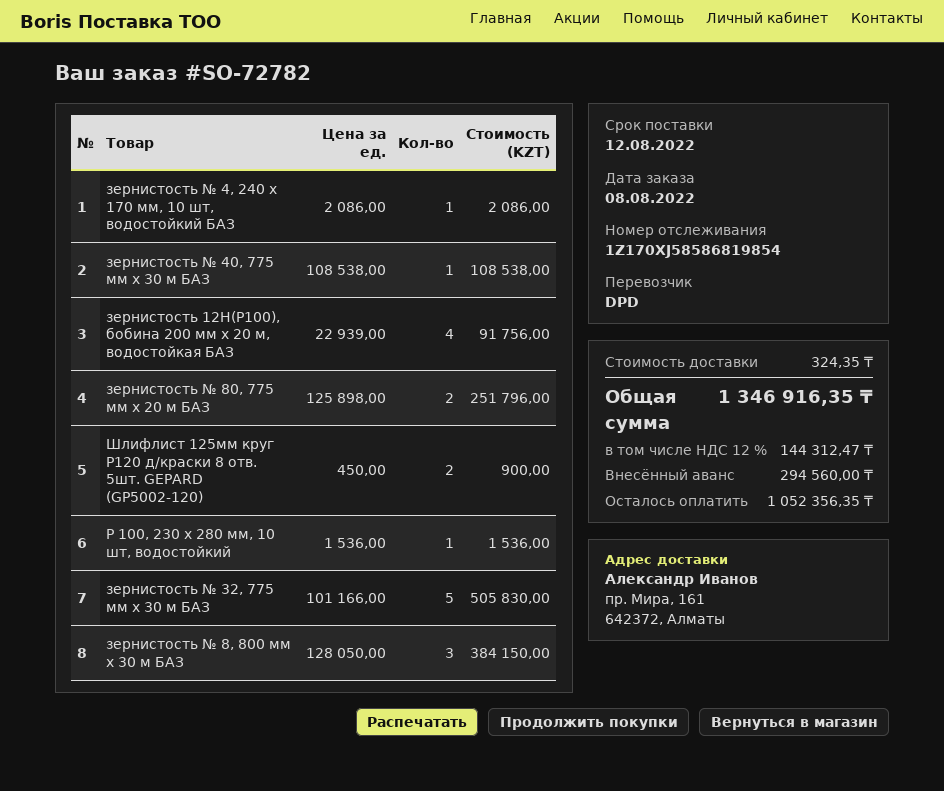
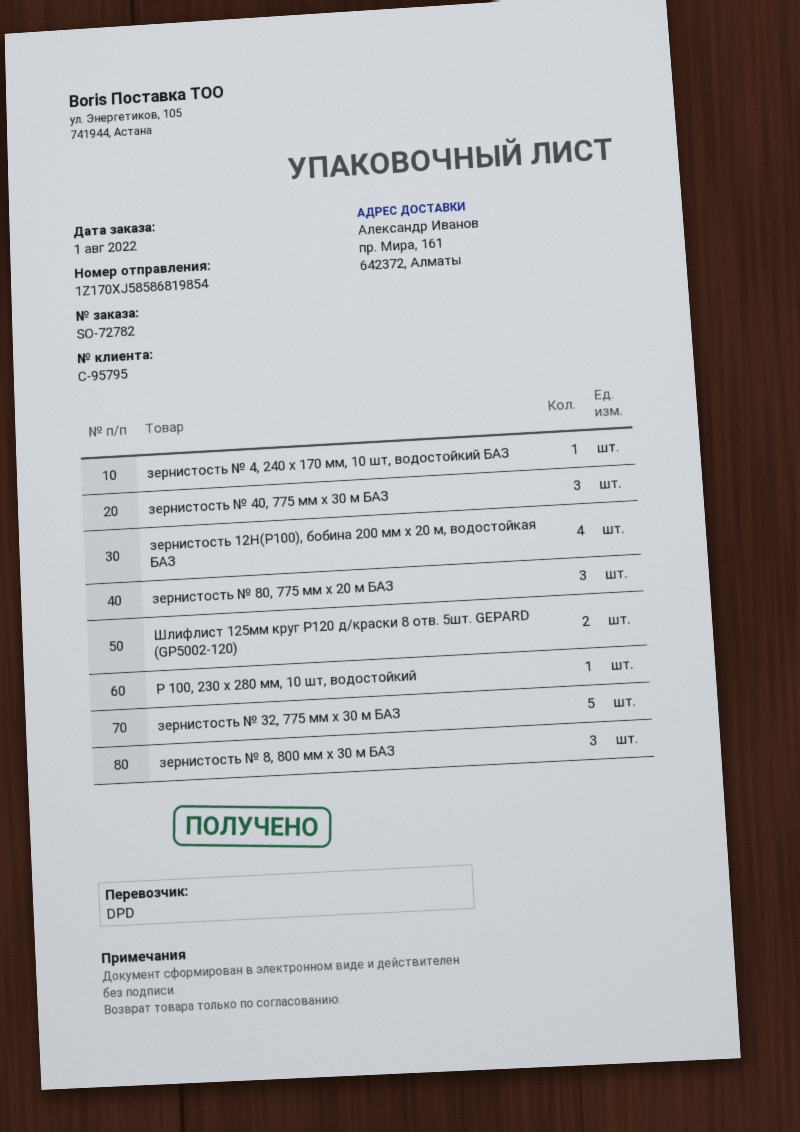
order date: 2022-08-08 -> 2022-08-01
зернистость № 40, 775 мм х 30 м БАЗ: 1 -> 3
зернистость № 80, 775 мм х 20 м БАЗ: 2 -> 3

